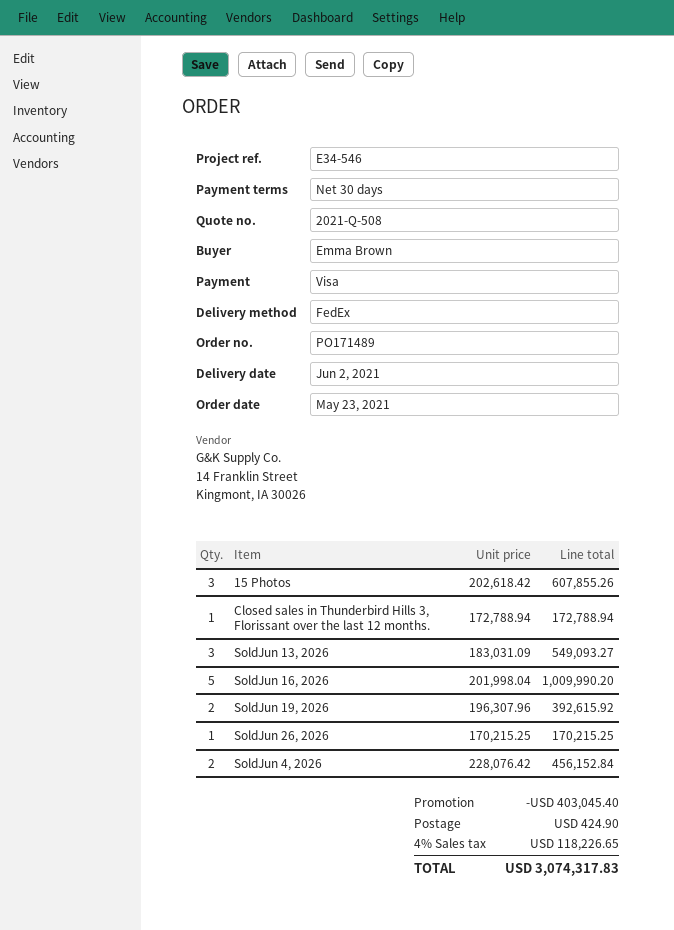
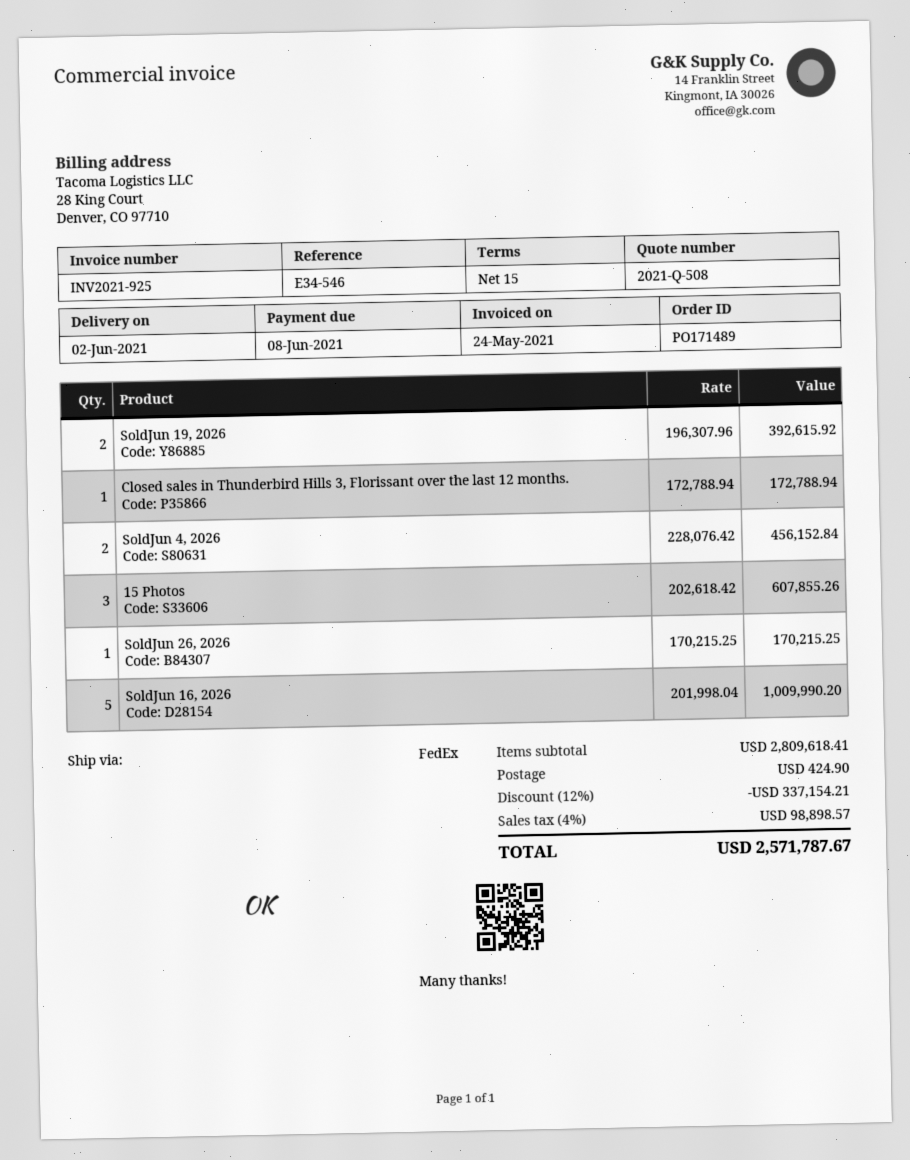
payment terms: 30 days -> 15 days
SoldJun 13, 2026: 3 x 183031.09 = 549093.27 -> none
discount: 403045.40 -> 337154.21
tax: 4% = 118226.65 -> 4% = 98898.57
total: 3074317.83 -> 2571787.67

